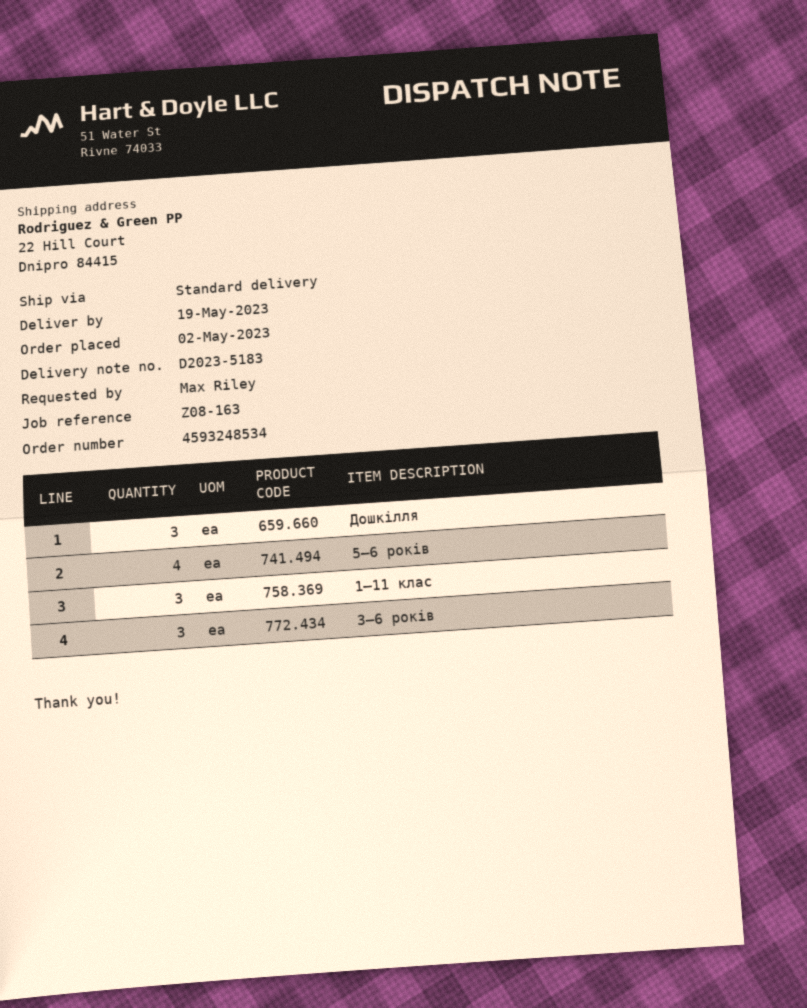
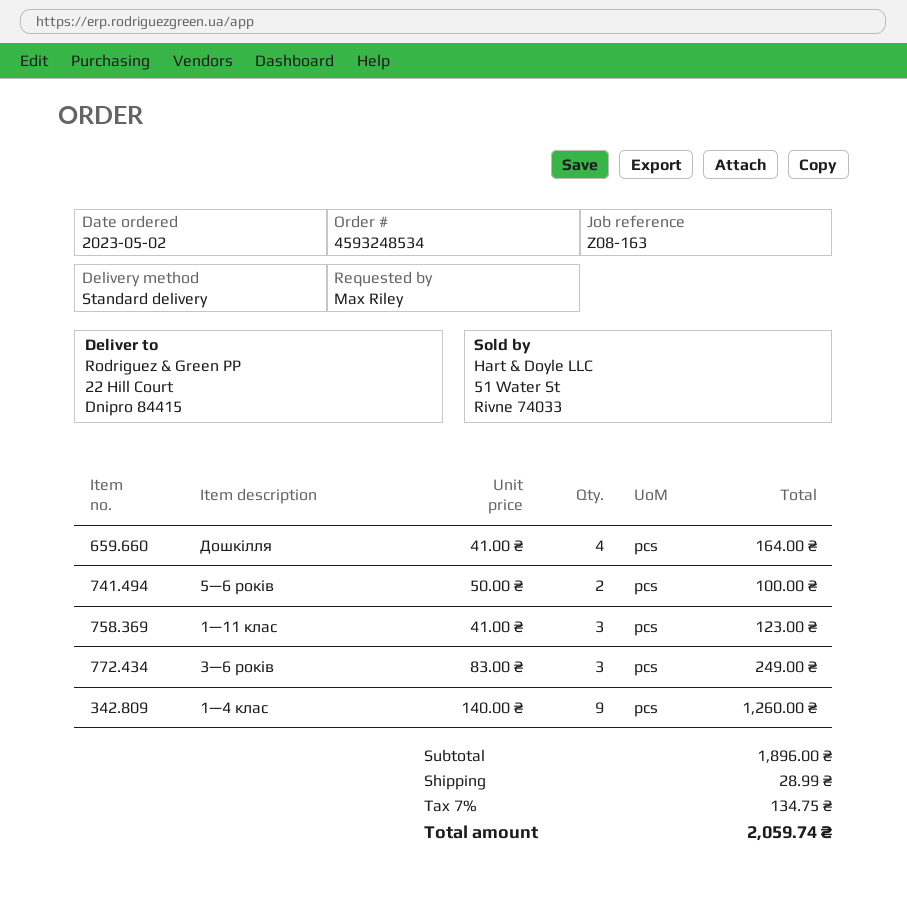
Дошкілля: 3 -> 4
5—6 років: 4 -> 2
1—4 клас: none -> 9

